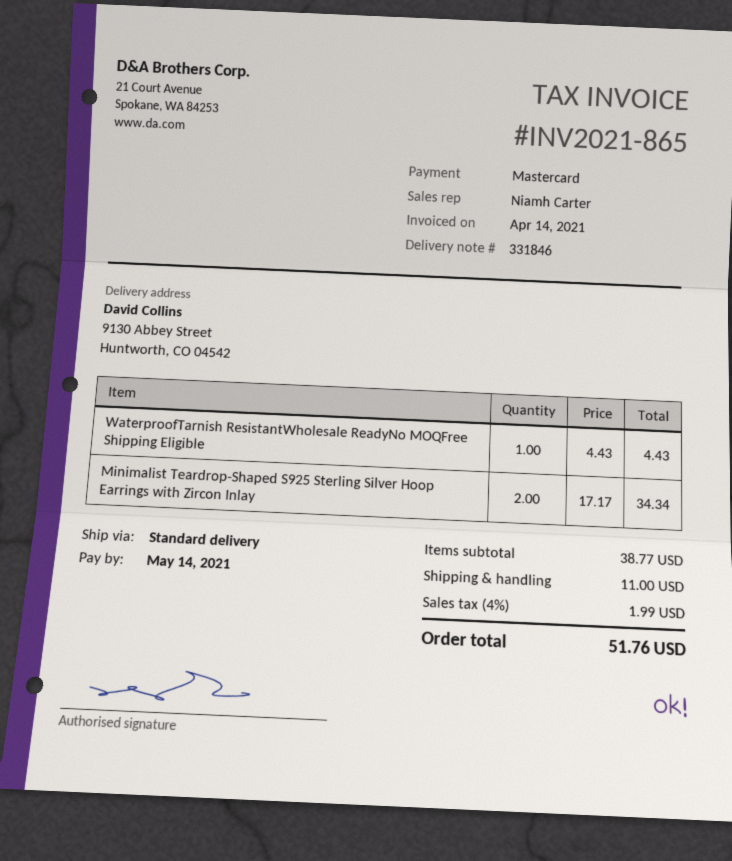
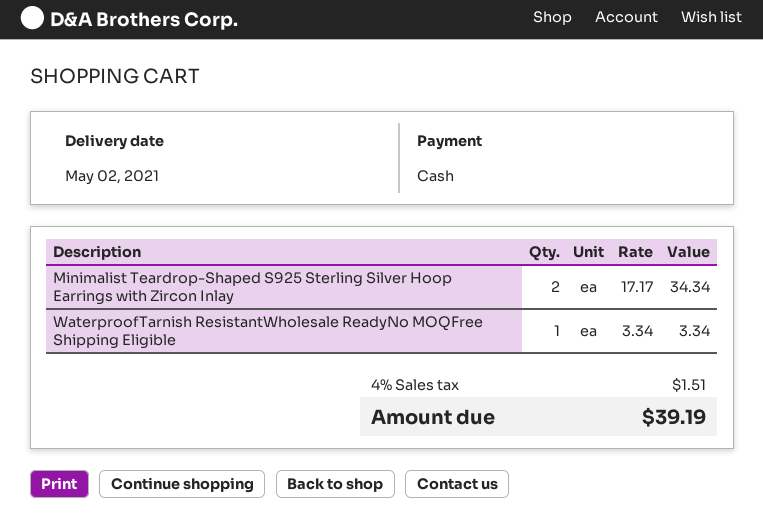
payment method: Mastercard -> cash
WaterproofTarnish ResistantWholesale ReadyNo MOQFree Shipping Eligible: 1 x 4.43 = 4.43 -> 1 x 3.34 = 3.34
shipping: 11.00 -> none
tax: 4% = 1.99 -> 4% = 1.51
total: 51.76 -> 39.19

